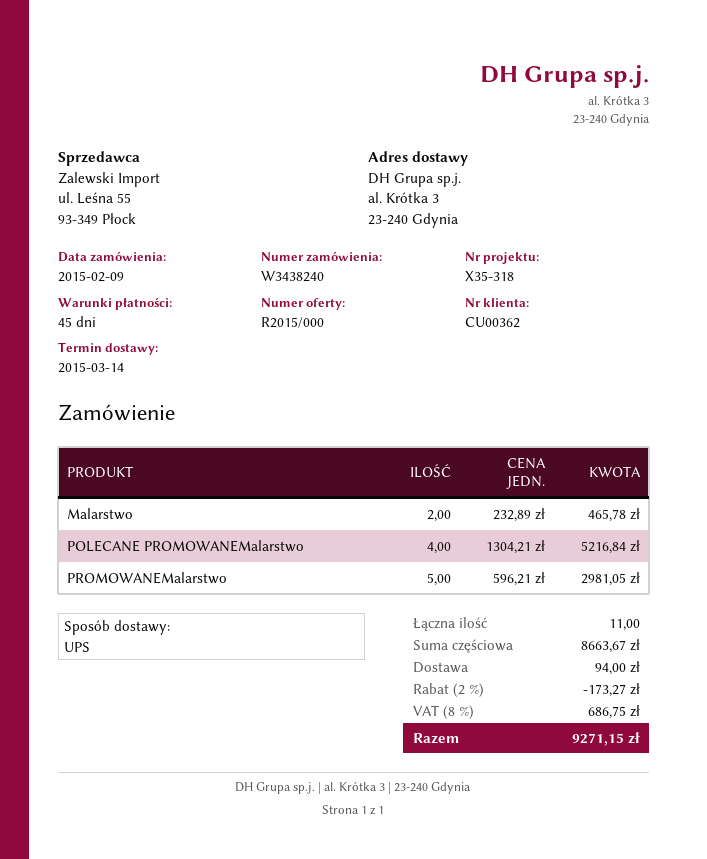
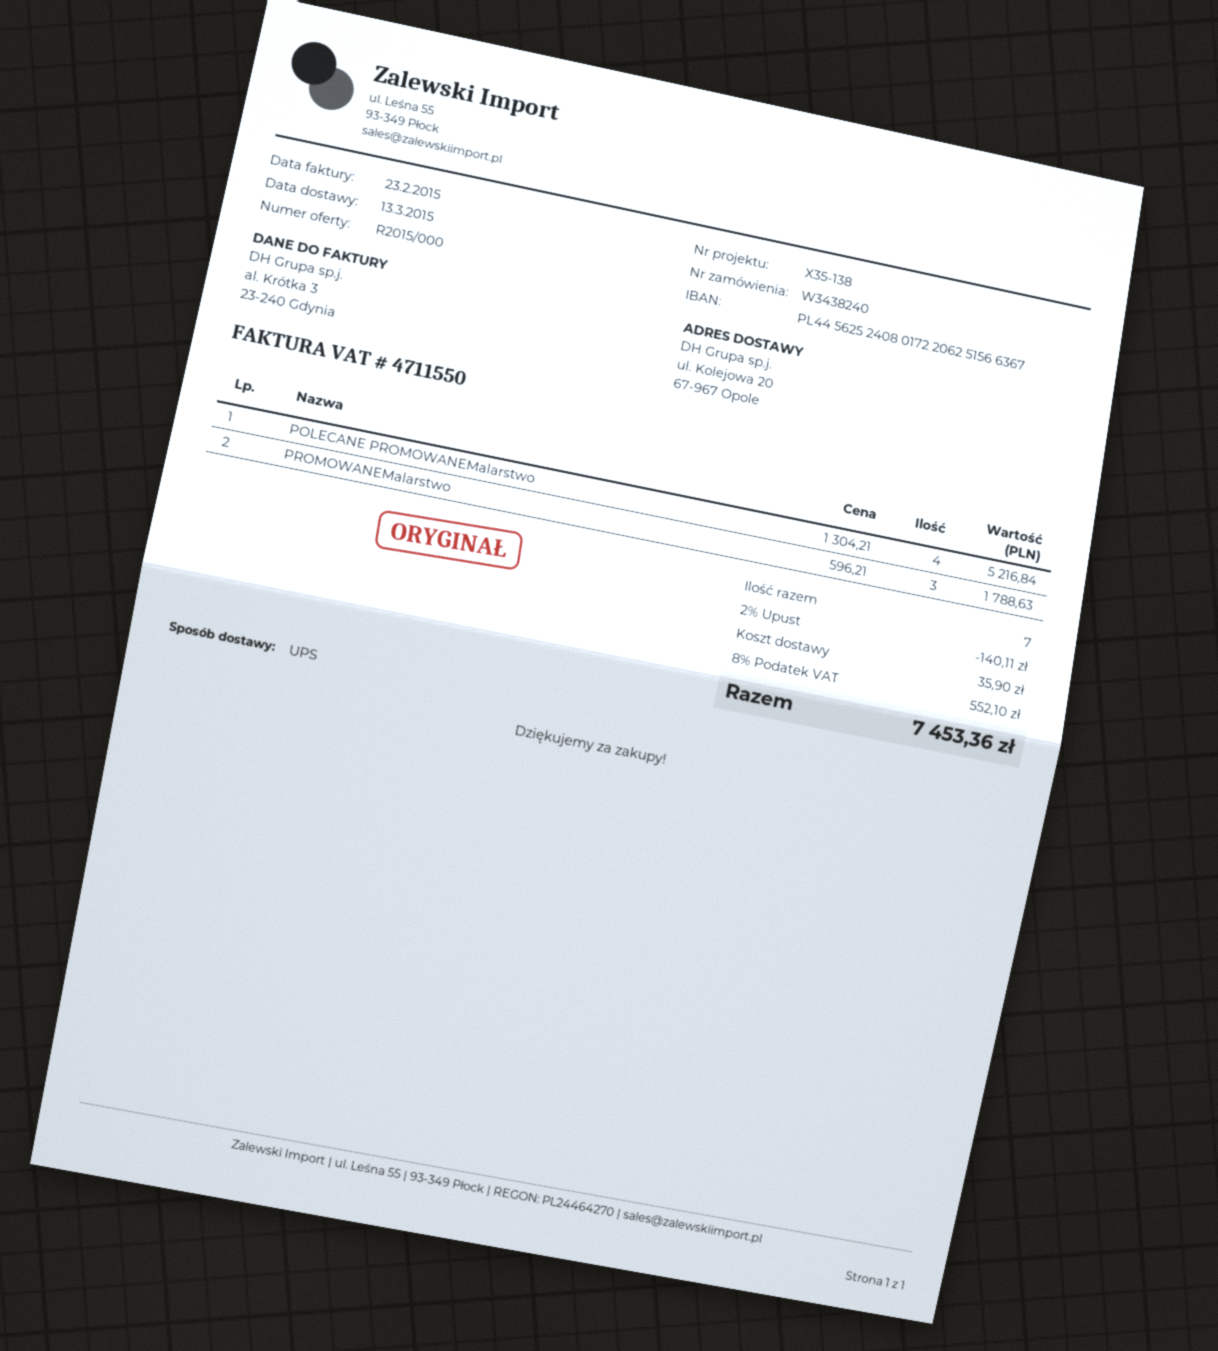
delivery date: 2015-03-14 -> 2015-03-13
reference: X35-318 -> X35-138
ship to: al. Krótka 3, 23-240 Gdynia -> ul. Kolejowa 20, 67-967 Opole
Malarstwo: 2 x 232.89 = 465.78 -> none
PROMOWANEMalarstwo: 5 x 596.21 = 2981.05 -> 3 x 596.21 = 1788.63
total quantity: 11 -> 7
discount: 2% = 173.27 -> 2% = 140.11
shipping: 94.00 -> 35.90
tax: 8% = 686.75 -> 8% = 552.10
total: 9271.15 -> 7453.36

